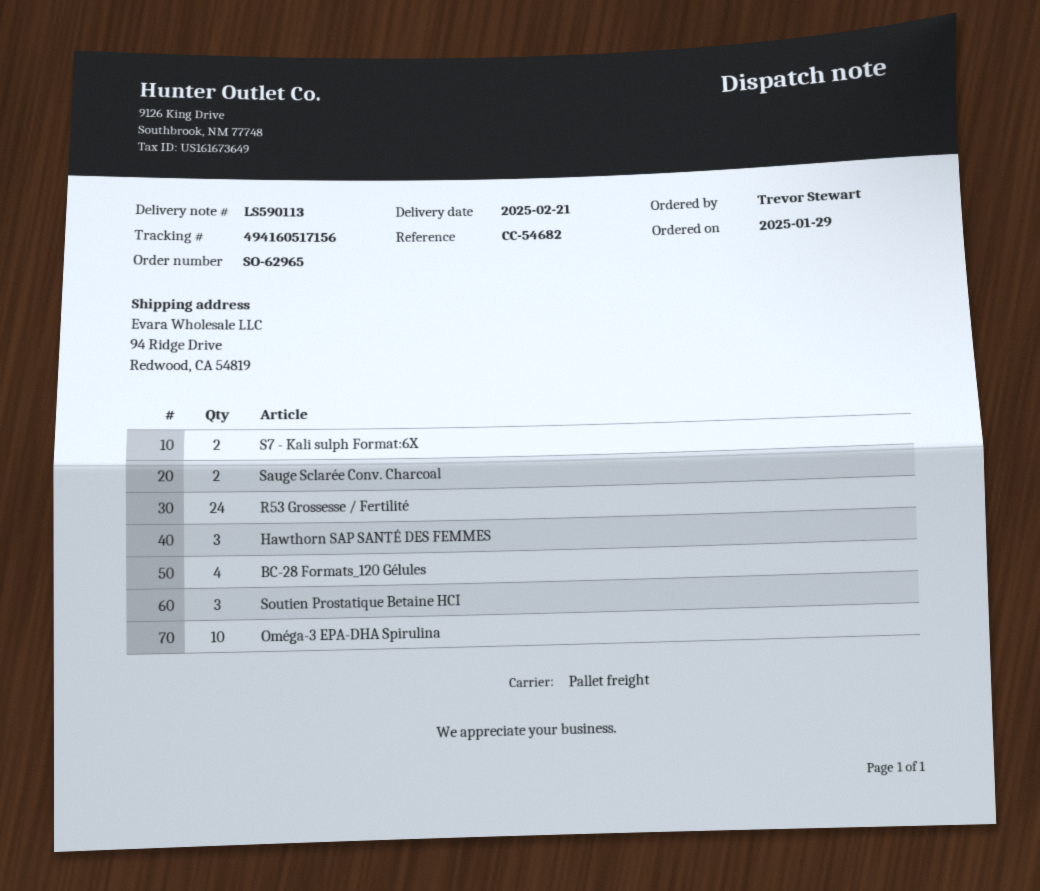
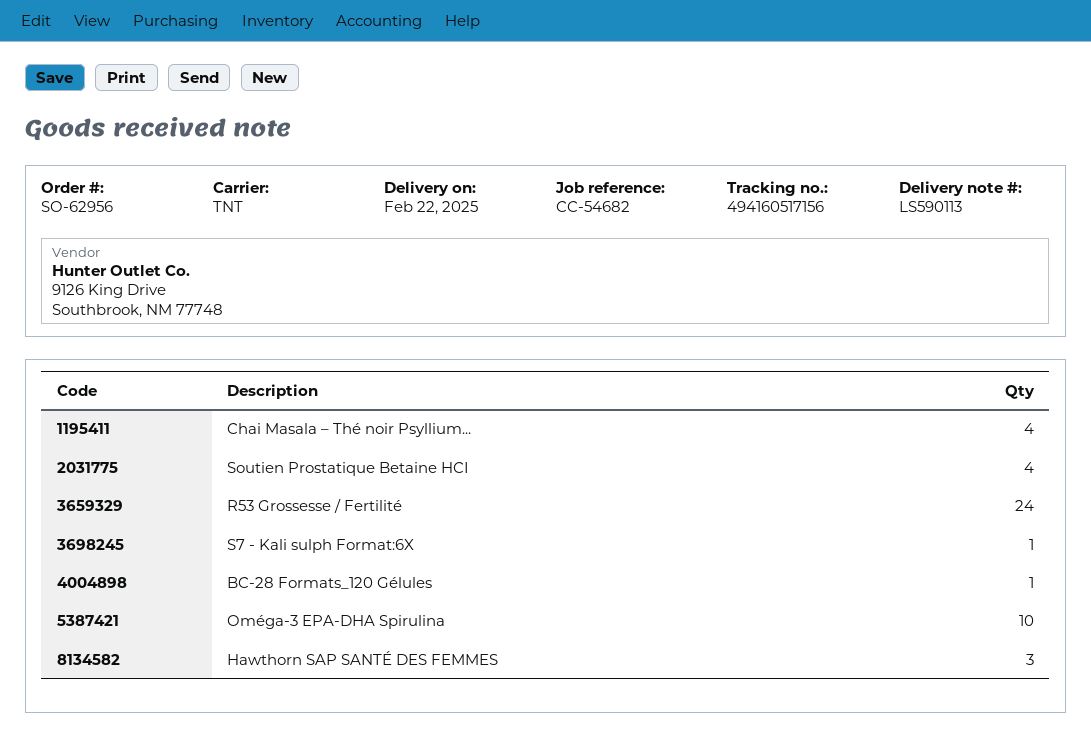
order number: SO-62965 -> SO-62956
delivery date: 2025-02-21 -> 2025-02-22
shipping method: pallet freight -> TNT
S7 - Kali sulph Format:6X: 2 -> 1
Sauge Sclarée Conv. Charcoal: 2 -> none
BC-28 Formats_120 Gélules: 4 -> 1
Soutien Prostatique Betaine HCI: 3 -> 4
Chai Masala – Thé noir Psyllium...: none -> 4

